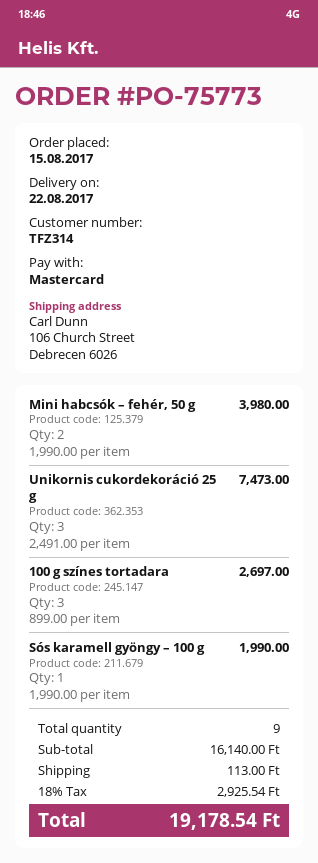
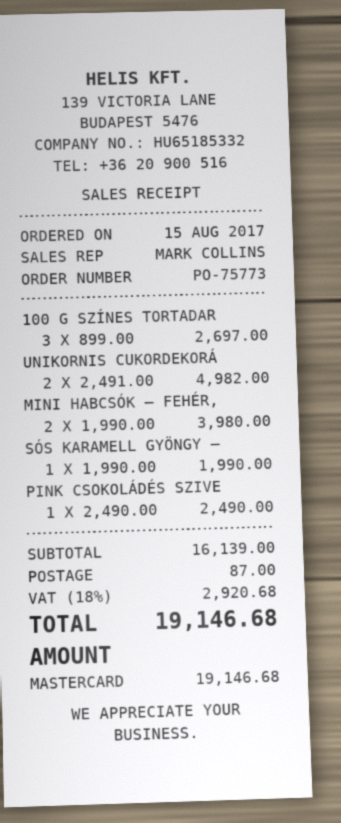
Unikornis cukordekoráció 25 g: 3 x 2491.00 = 7473.00 -> 2 x 2491.00 = 4982.00
PINK CSOKOLÁDÉS SZIVE: none -> 1 x 2490.00 = 2490.00
subtotal: 16140.00 -> 16139.00
shipping: 113.00 -> 87.00
tax: 18% = 2925.54 -> 18% = 2920.68
total: 19178.54 -> 19146.68

